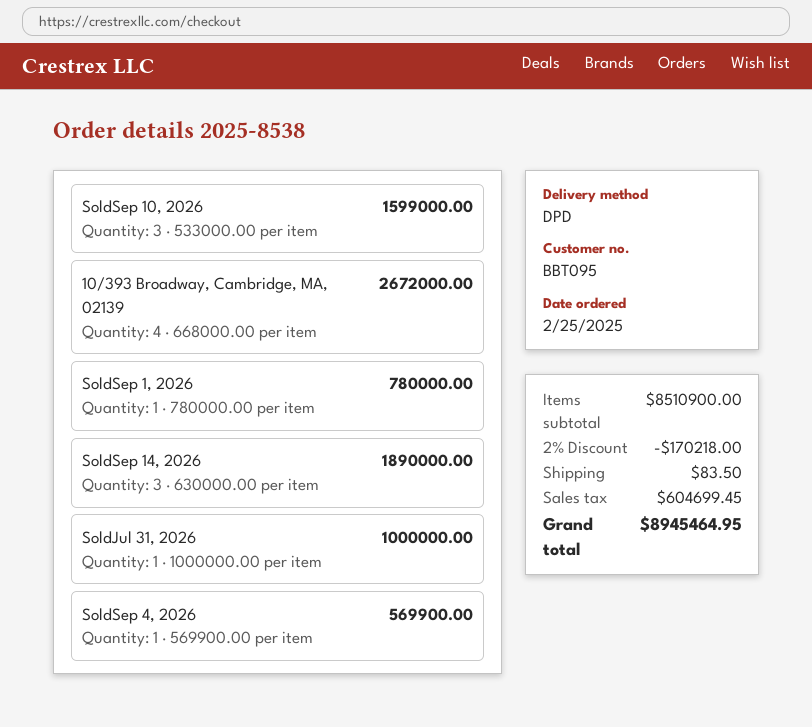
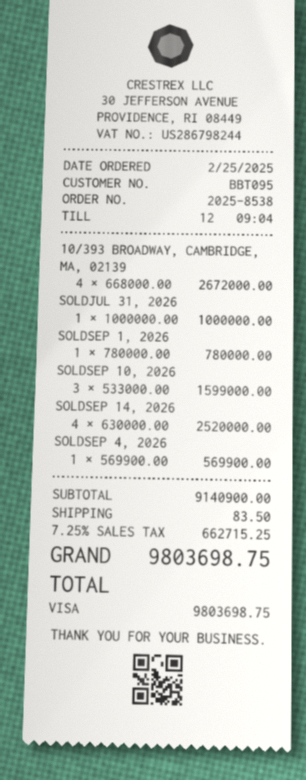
SoldSep 14, 2026: 3 x 630000.00 = 1890000.00 -> 4 x 630000.00 = 2520000.00
subtotal: 8510900.00 -> 9140900.00
discount: 2% = 170218.00 -> none
tax: 604699.45 -> 662715.25
total: 8945464.95 -> 9803698.75

